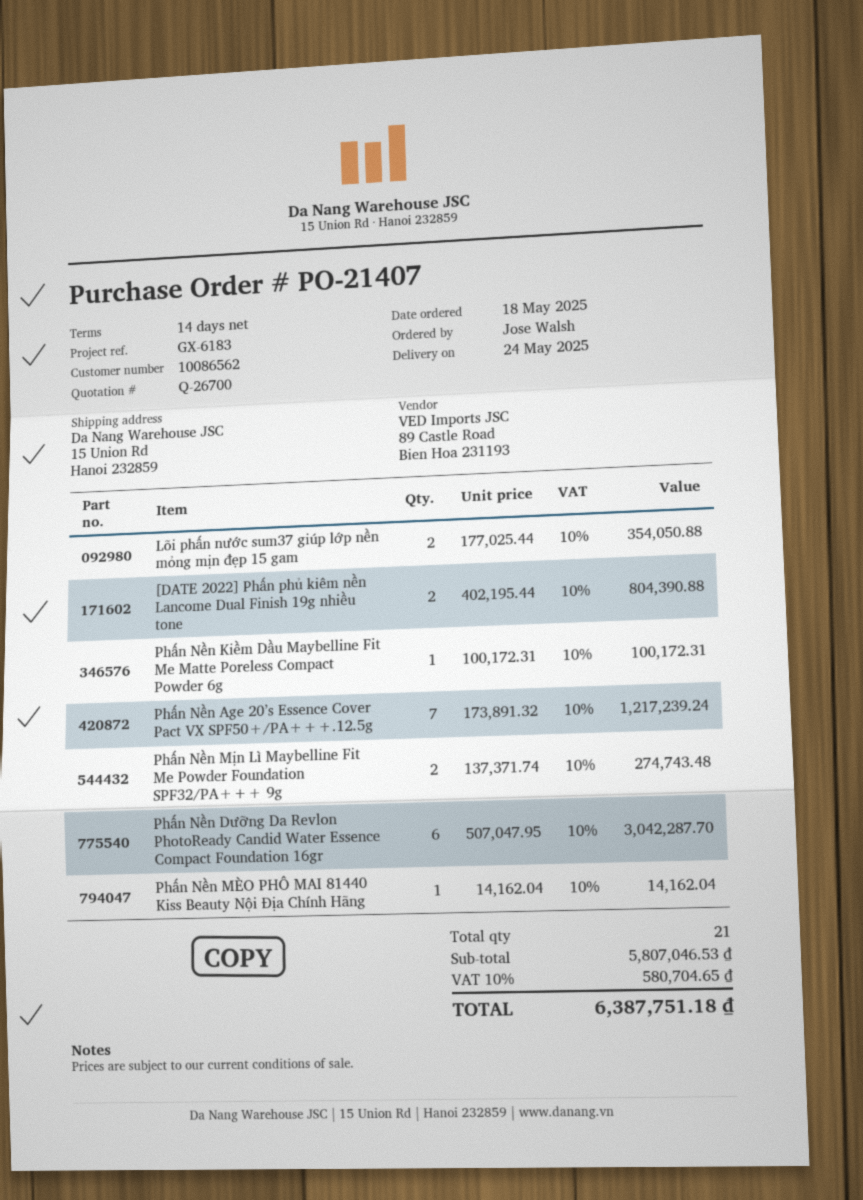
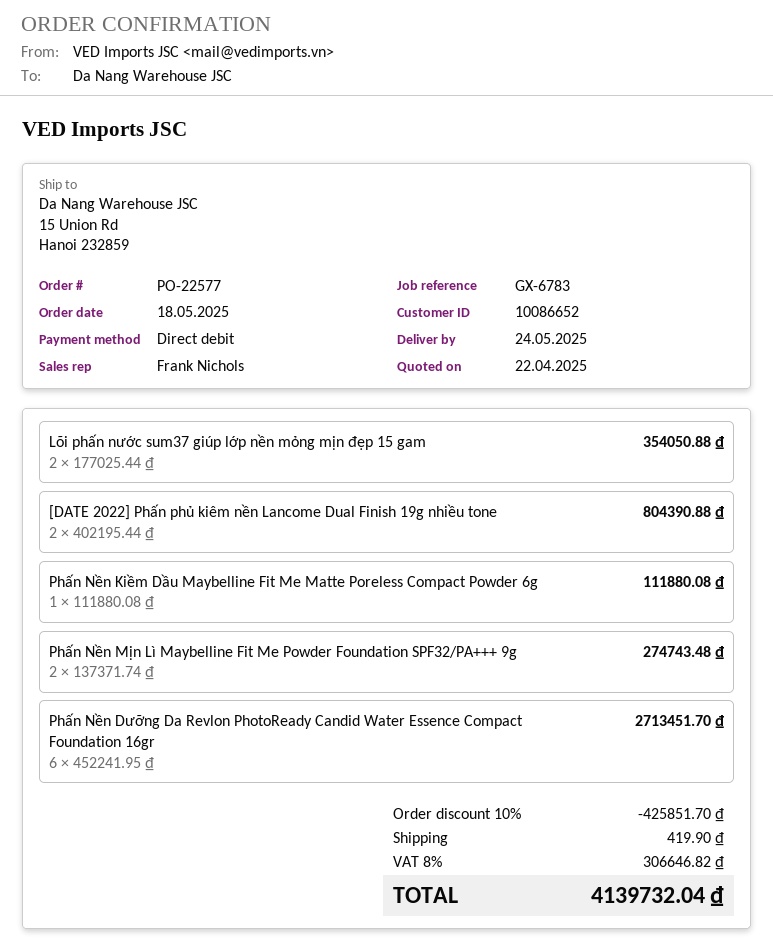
order number: PO-21407 -> PO-22577
customer number: 10086562 -> 10086652
reference: GX-6183 -> GX-6783
Phấn Nền Kiềm Dầu Maybelline Fit Me Matte Poreless Compact Powder 6g: 1 x 100172.31 = 100172.31 -> 1 x 111880.08 = 111880.08
Phấn Nền Age 20’s Essence Cover Pact VX SPF50+/PA+++.12.5g: 7 x 173891.32 = 1217239.24 -> none
Phấn Nền Dưỡng Da Revlon PhotoReady Candid Water Essence Compact Foundation 16gr: 6 x 507047.95 = 3042287.70 -> 6 x 452241.95 = 2713451.70
Phấn Nền MÈO PHÔ MAI 81440 Kiss Beauty Nội Địa Chính Hãng: 1 x 14162.04 = 14162.04 -> none
discount: none -> 10% = 425851.70
shipping: none -> 419.90
tax: 10% = 580704.65 -> 8% = 306646.82
total: 6387751.18 -> 4139732.04

